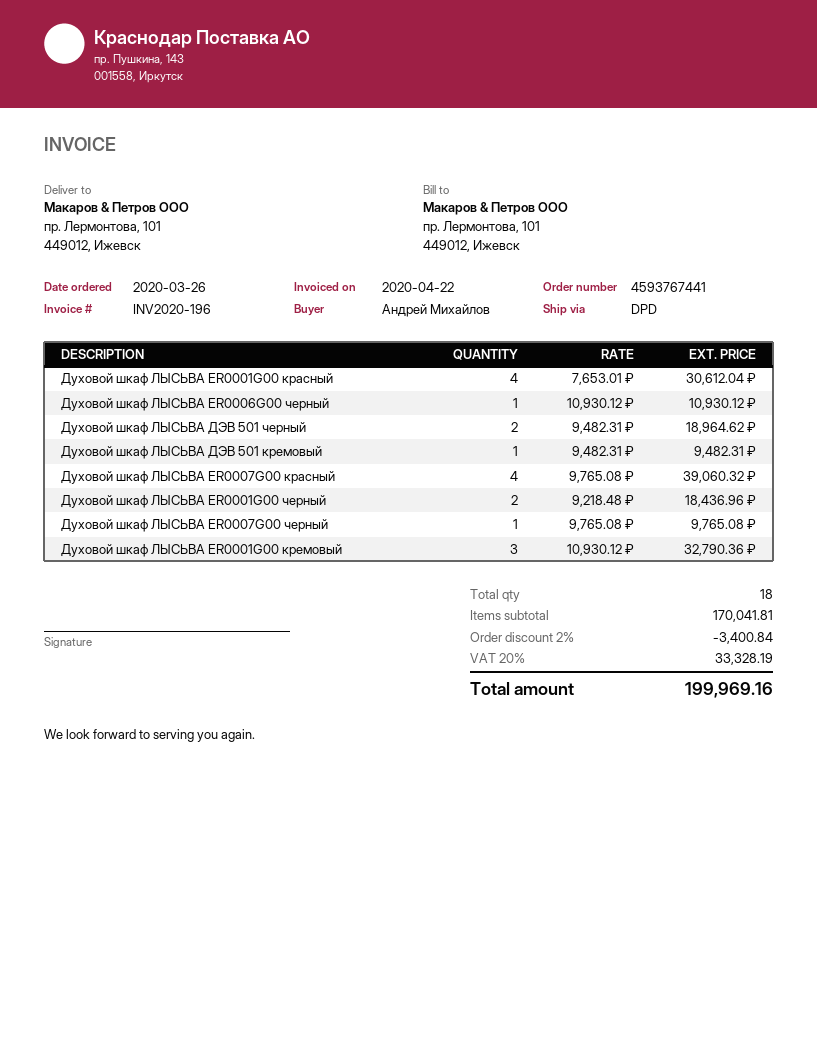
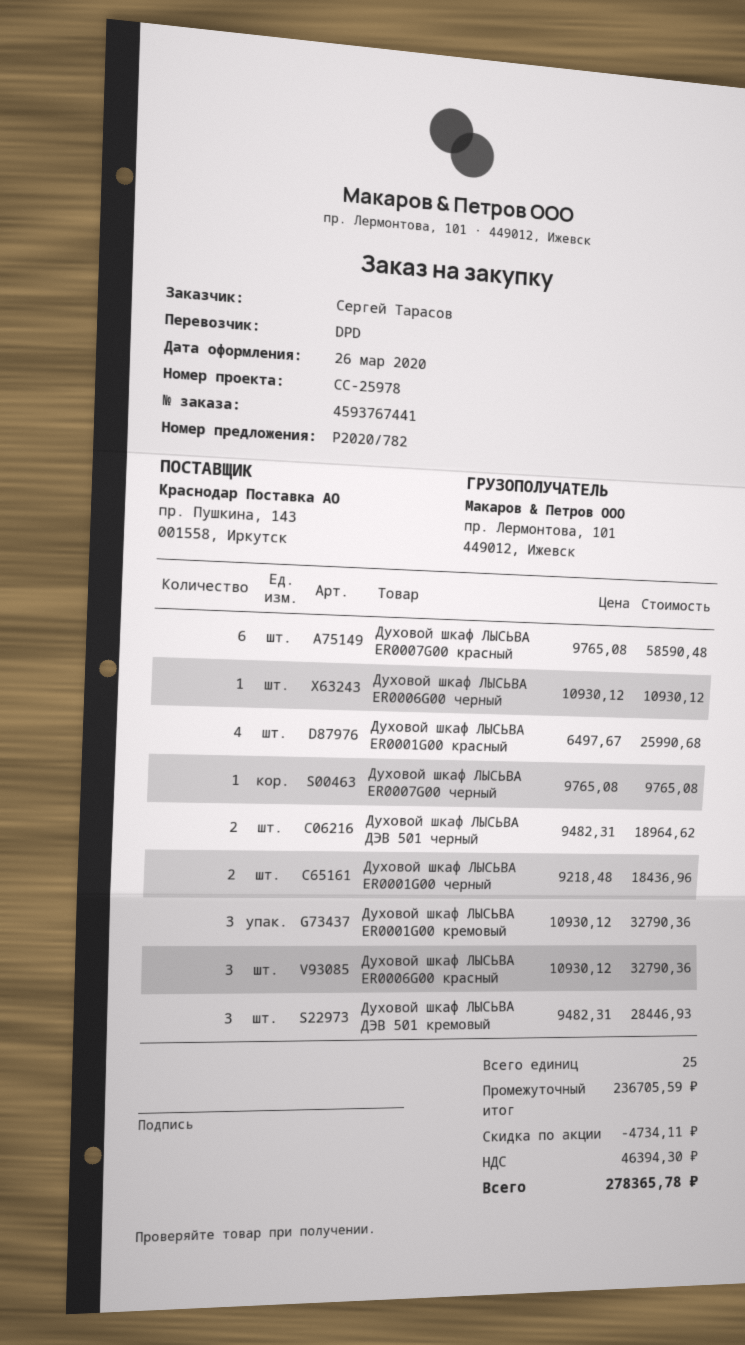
ordered by: Андрей Михайлов -> Сергей Тарасов
Духовой шкаф ЛЫСЬВА ER0001G00 красный: 4 x 7653.01 = 30612.04 -> 4 x 6497.67 = 25990.68
Духовой шкаф ЛЫСЬВА ДЭВ 501 кремовый: 1 x 9482.31 = 9482.31 -> 3 x 9482.31 = 28446.93
Духовой шкаф ЛЫСЬВА ER0007G00 красный: 4 x 9765.08 = 39060.32 -> 6 x 9765.08 = 58590.48
Духовой шкаф ЛЫСЬВА ER0006G00 красный: none -> 3 x 10930.12 = 32790.36
total quantity: 18 -> 25
subtotal: 170041.81 -> 236705.59
discount: 3400.84 -> 4734.11
tax: 33328.19 -> 46394.30
total: 199969.16 -> 278365.78

